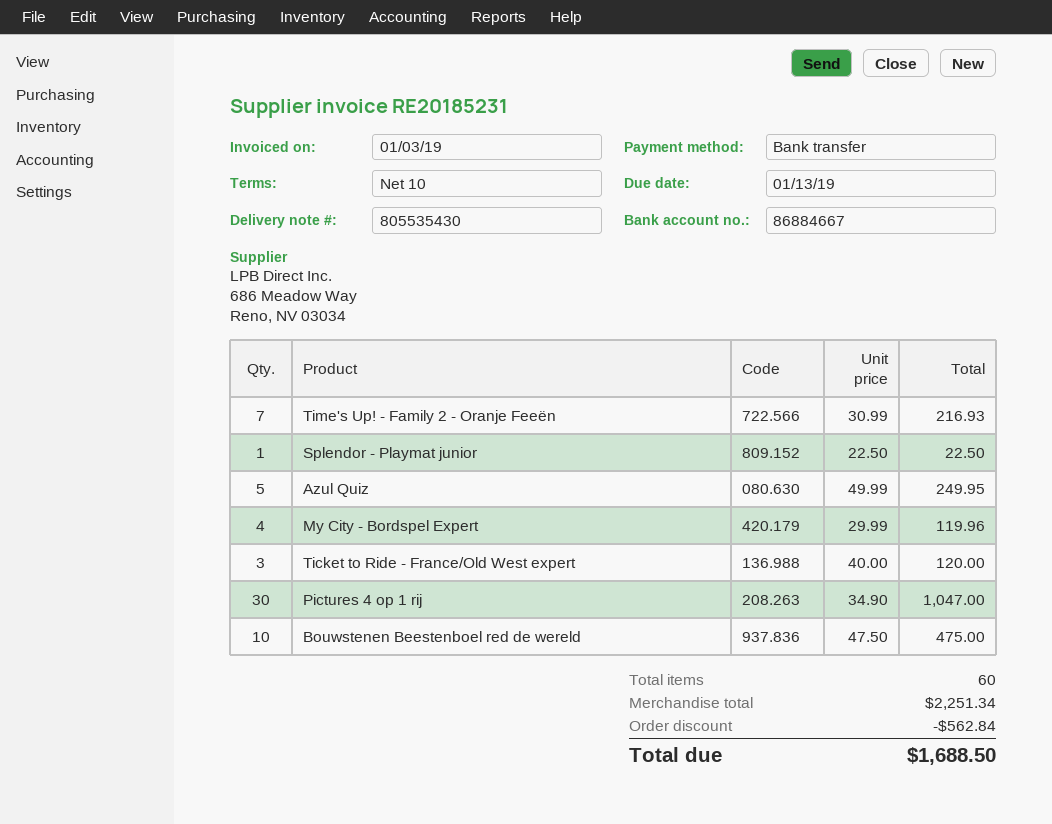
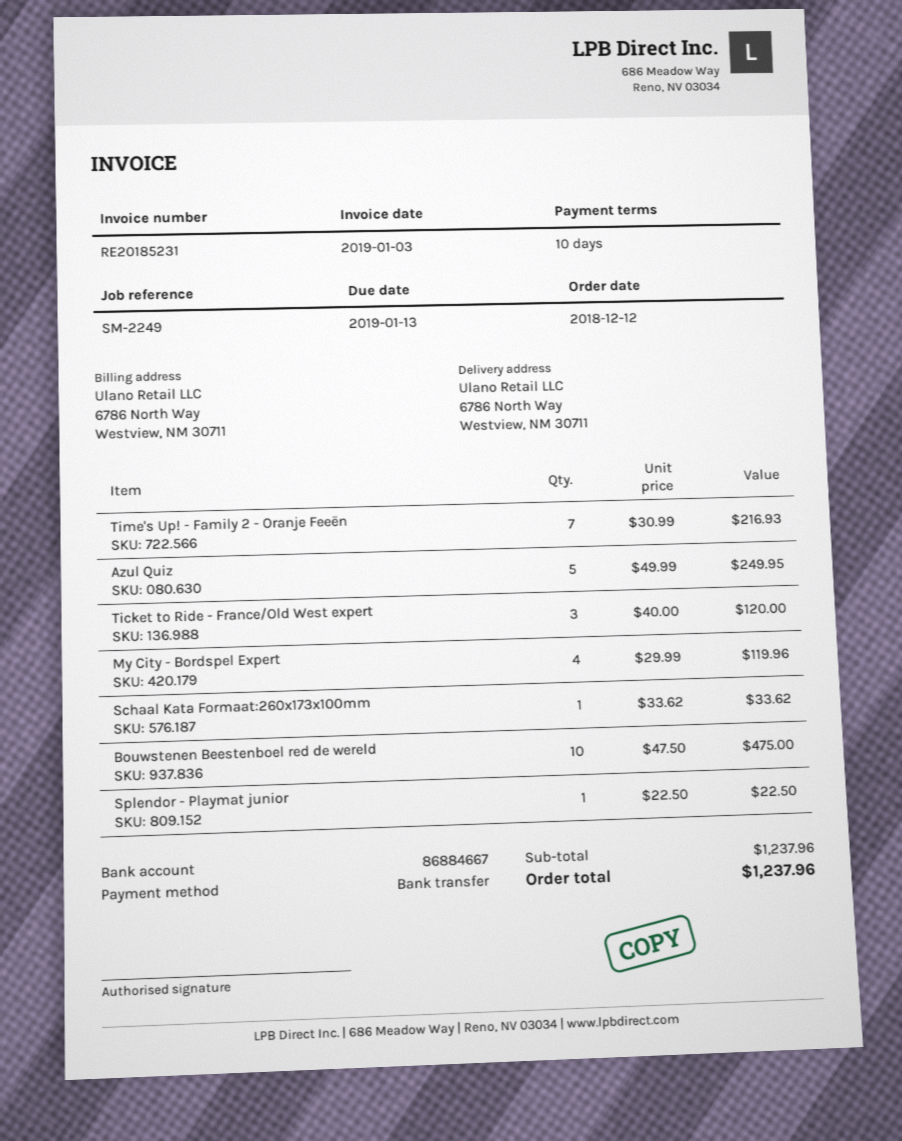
Pictures 4 op 1 rij: 30 x 34.90 = 1047.00 -> none
Schaal Kata Formaat:260x173x100mm: none -> 1 x 33.62 = 33.62
subtotal: 2251.34 -> 1237.96
discount: 562.84 -> none
total: 1688.50 -> 1237.96

